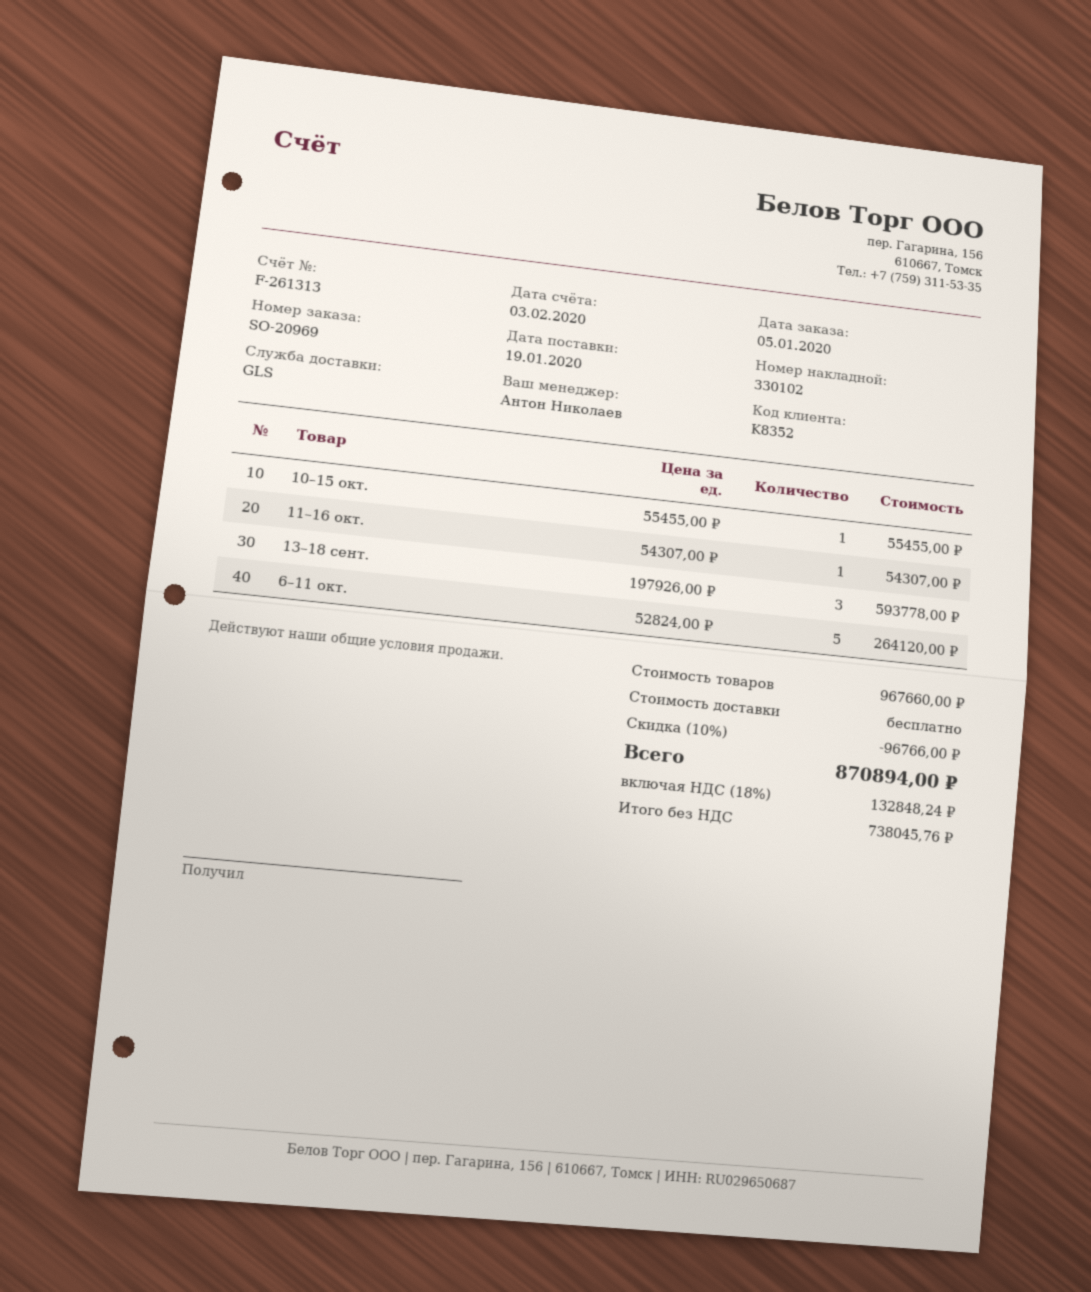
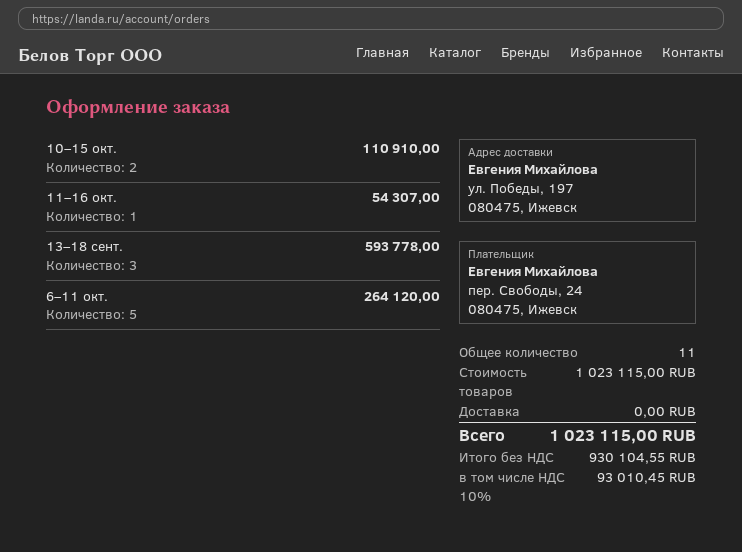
10–15 окт.: 1 for 55455.00 -> 2 for 110910.00
subtotal: 967660.00 -> 1023115.00
discount: 10% = 96766.00 -> none
net: 738045.76 -> 930104.55
tax: 18% = 132848.24 -> 10% = 93010.45
total: 870894.00 -> 1023115.00

